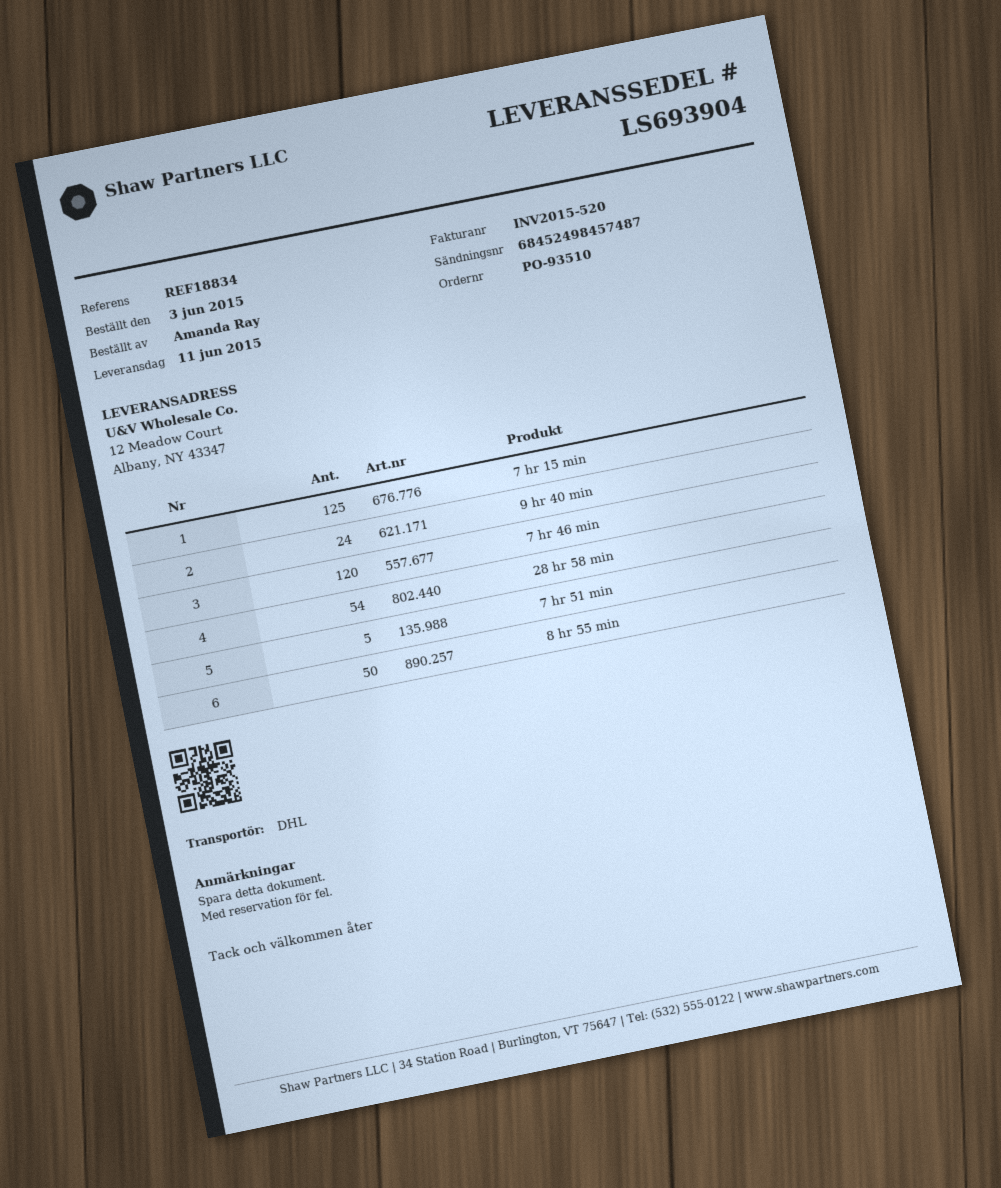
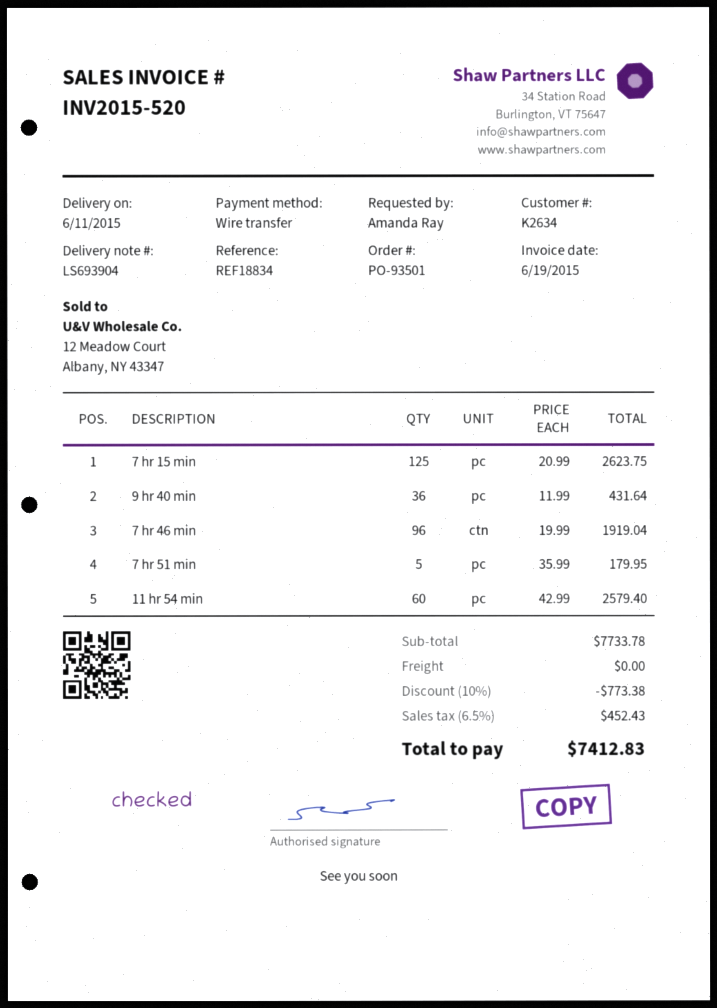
order number: PO-93510 -> PO-93501
9 hr 40 min: 24 -> 36
7 hr 46 min: 120 -> 96
28 hr 58 min: 54 -> none
8 hr 55 min: 50 -> none
11 hr 54 min: none -> 60

